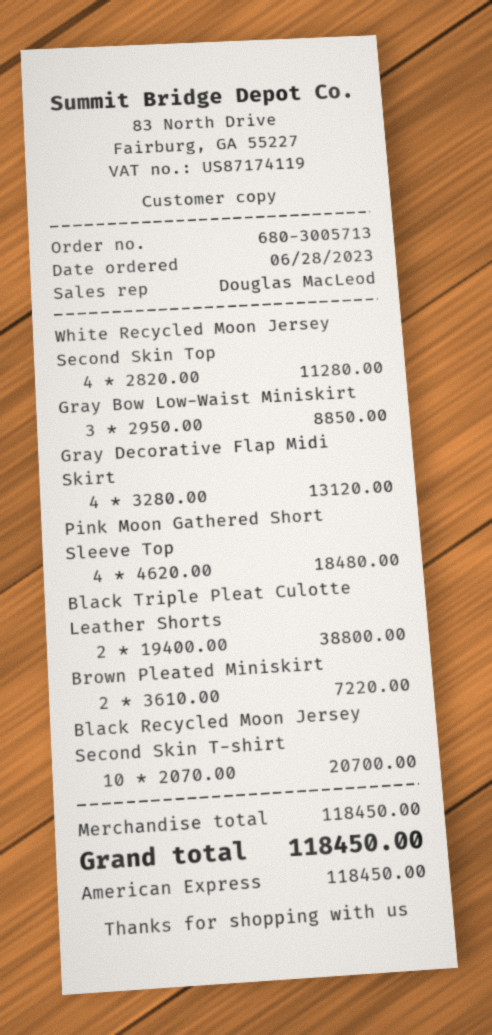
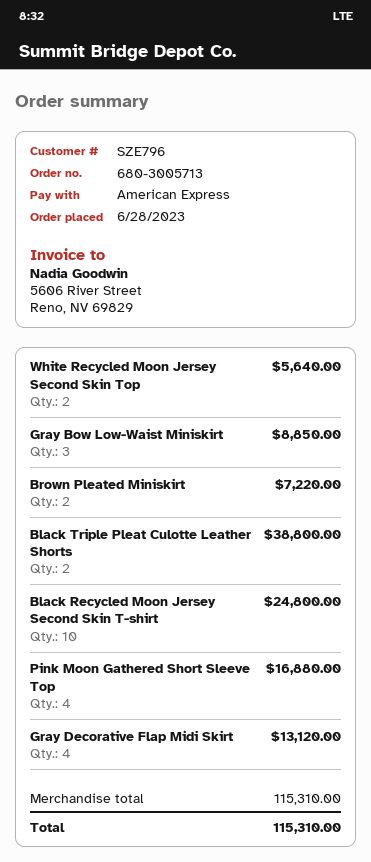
White Recycled Moon Jersey Second Skin Top: 4 for 11280.00 -> 2 for 5640.00
Pink Moon Gathered Short Sleeve Top: 4 for 18480.00 -> 4 for 16880.00
Black Recycled Moon Jersey Second Skin T-shirt: 10 for 20700.00 -> 10 for 24800.00
subtotal: 118450.00 -> 115310.00
total: 118450.00 -> 115310.00

